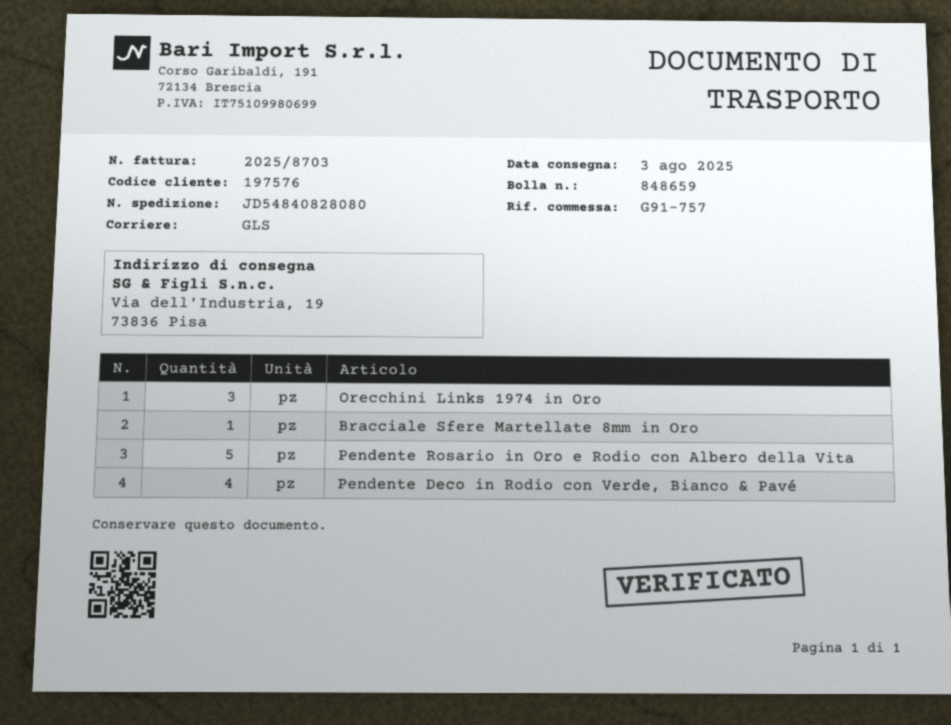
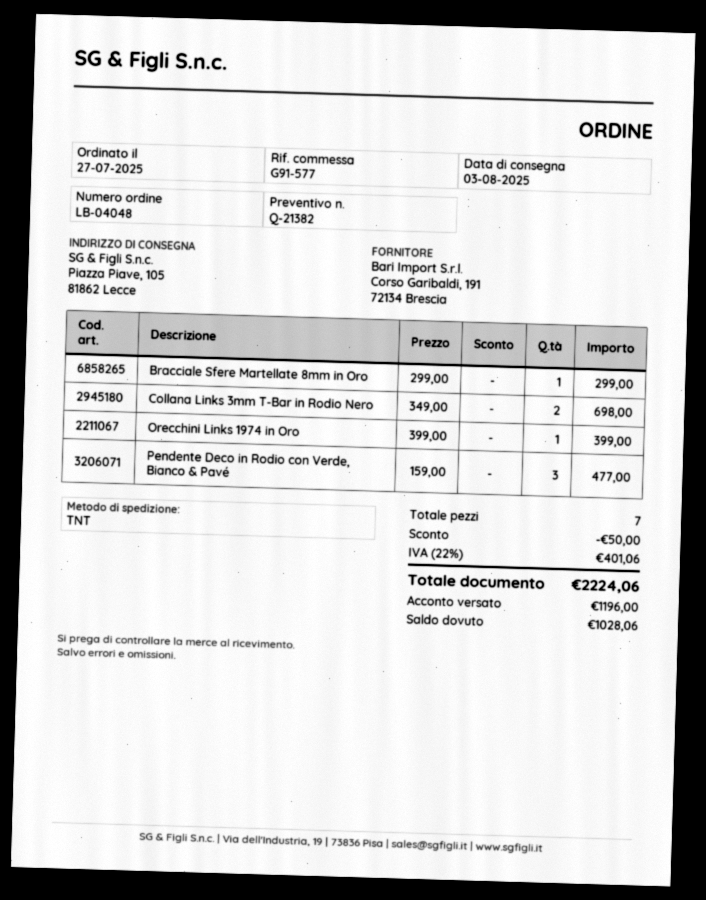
reference: G91-757 -> G91-577
shipping method: GLS -> TNT
ship to: Via dell'Industria, 19, 73836 Pisa -> Piazza Piave, 105, 81862 Lecce
Orecchini Links 1974 in Oro: 3 -> 1
Pendente Rosario in Oro e Rodio con Albero della Vita: 5 -> none
Pendente Deco in Rodio con Verde, Bianco & Pavé: 4 -> 3
Collana Links 3mm T-Bar in Rodio Nero: none -> 2

